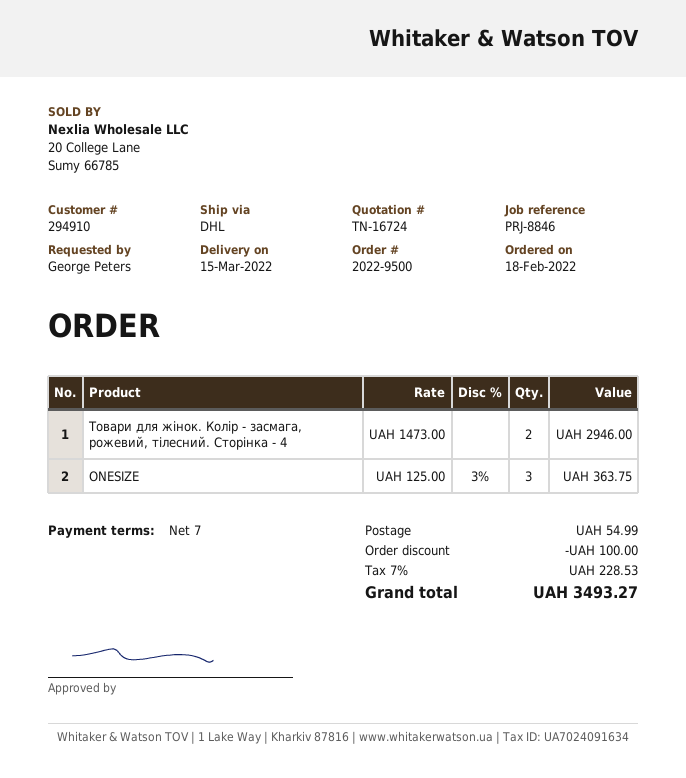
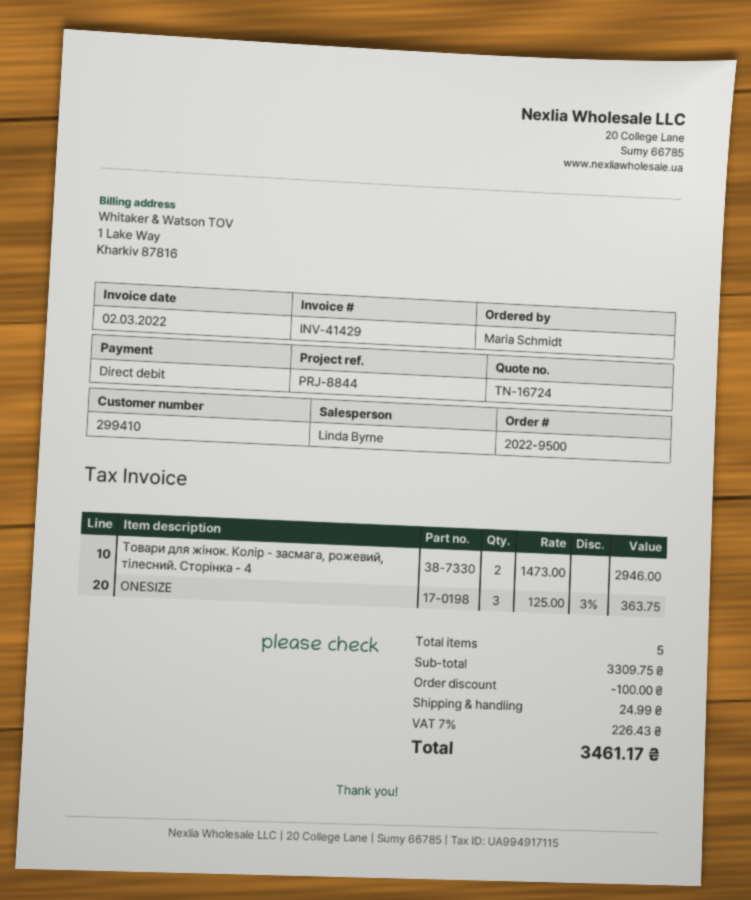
customer number: 294910 -> 299410
reference: PRJ-8846 -> PRJ-8844
ordered by: George Peters -> Maria Schmidt
shipping: 54.99 -> 24.99
tax: 7% = 228.53 -> 7% = 226.43
total: 3493.27 -> 3461.17

